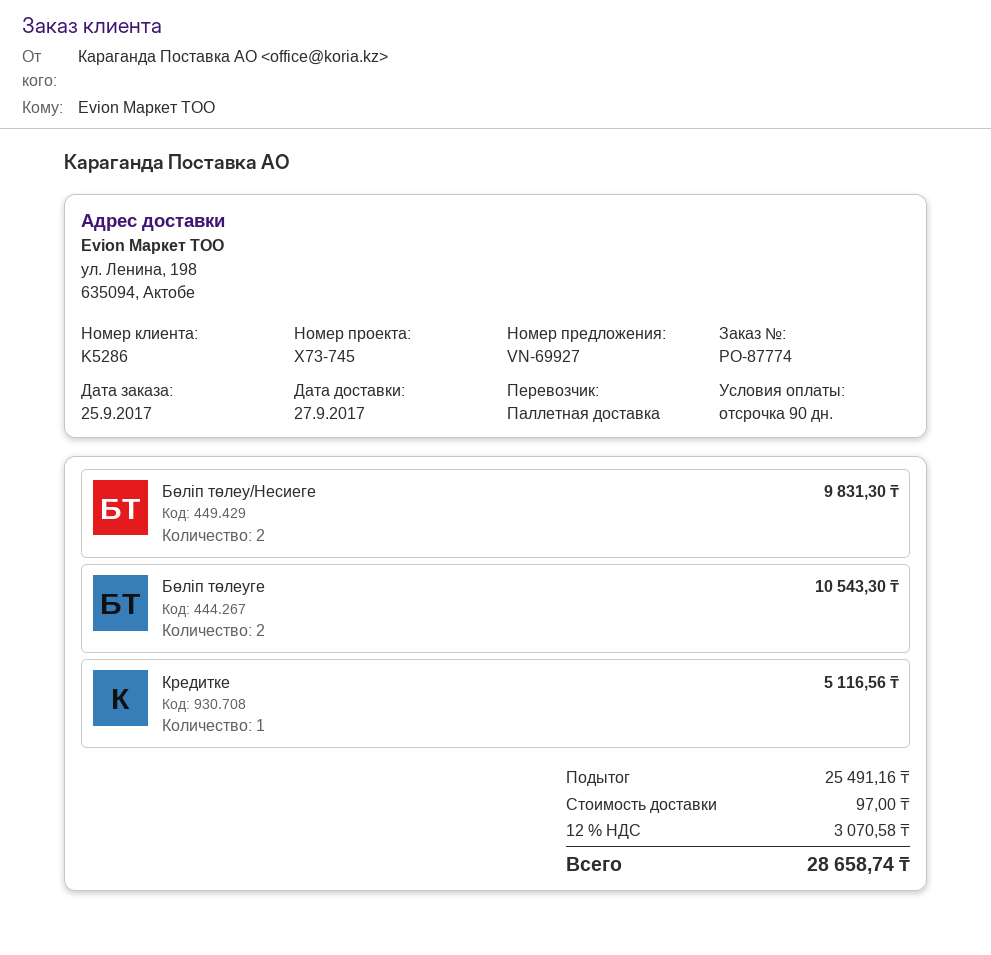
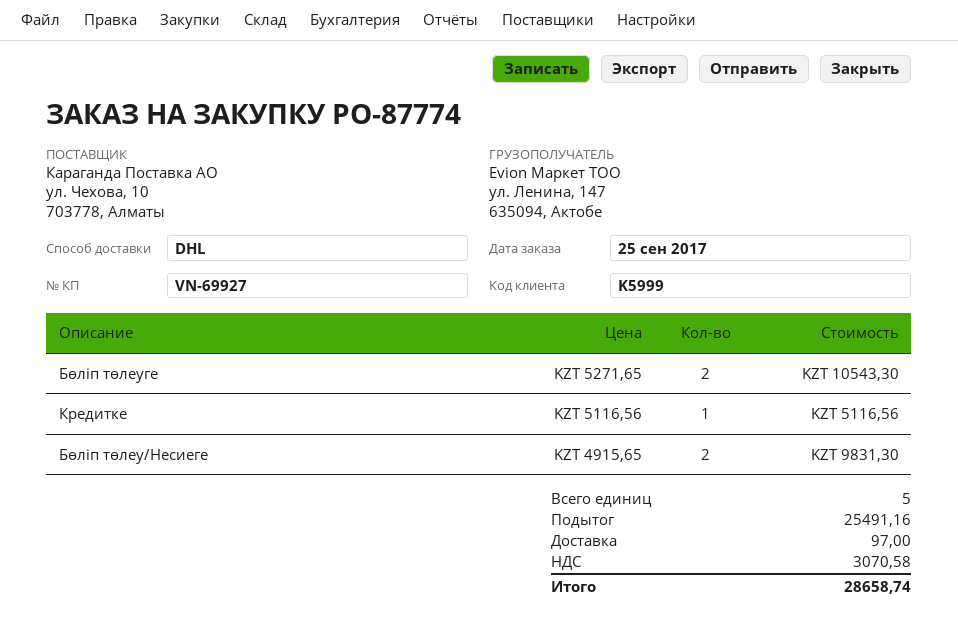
customer number: K5286 -> K5999
shipping method: pallet freight -> DHL
ship to: ул. Ленина, 198, 635094, Актобе -> ул. Ленина, 147, 635094, Актобе

